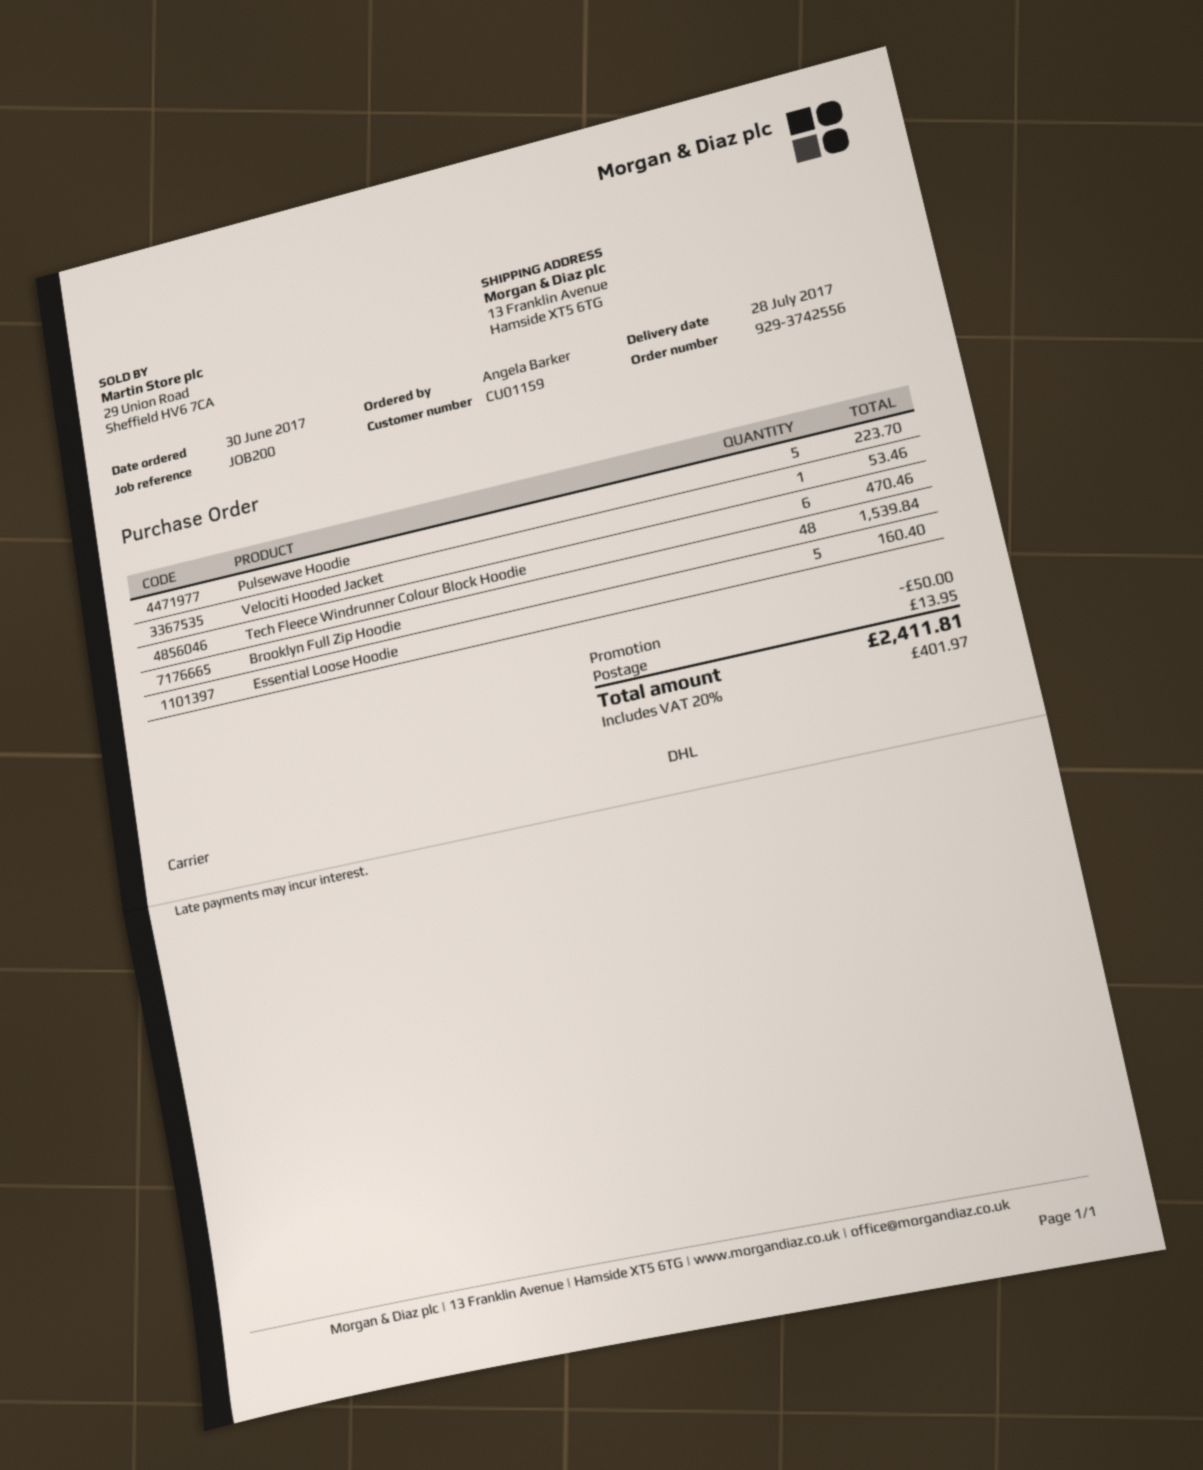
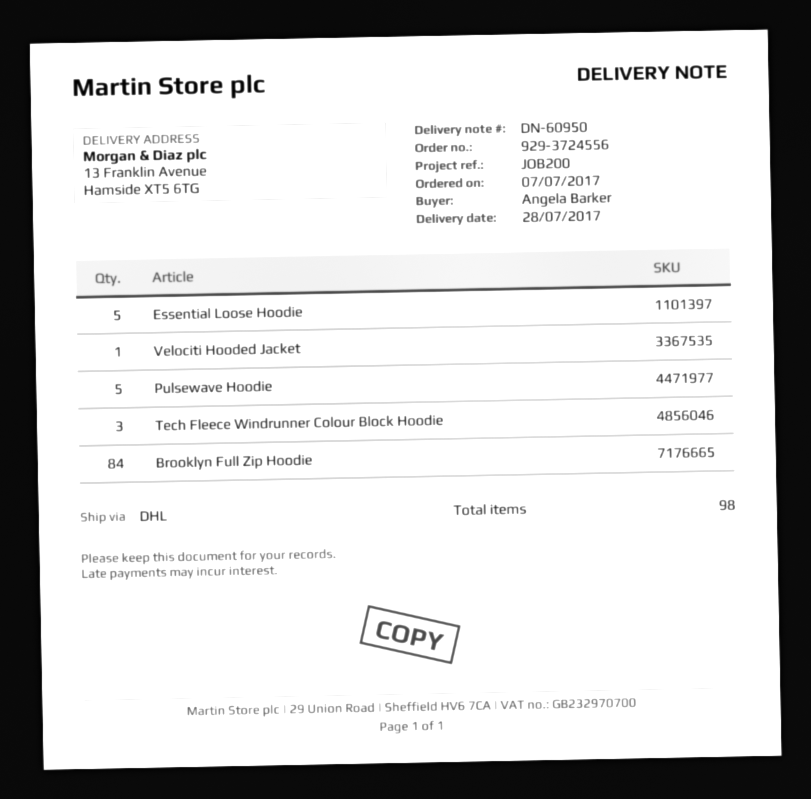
order number: 929-3742556 -> 929-3724556
order date: 2017-06-30 -> 2017-07-07
Tech Fleece Windrunner Colour Block Hoodie: 6 -> 3
Brooklyn Full Zip Hoodie: 48 -> 84

